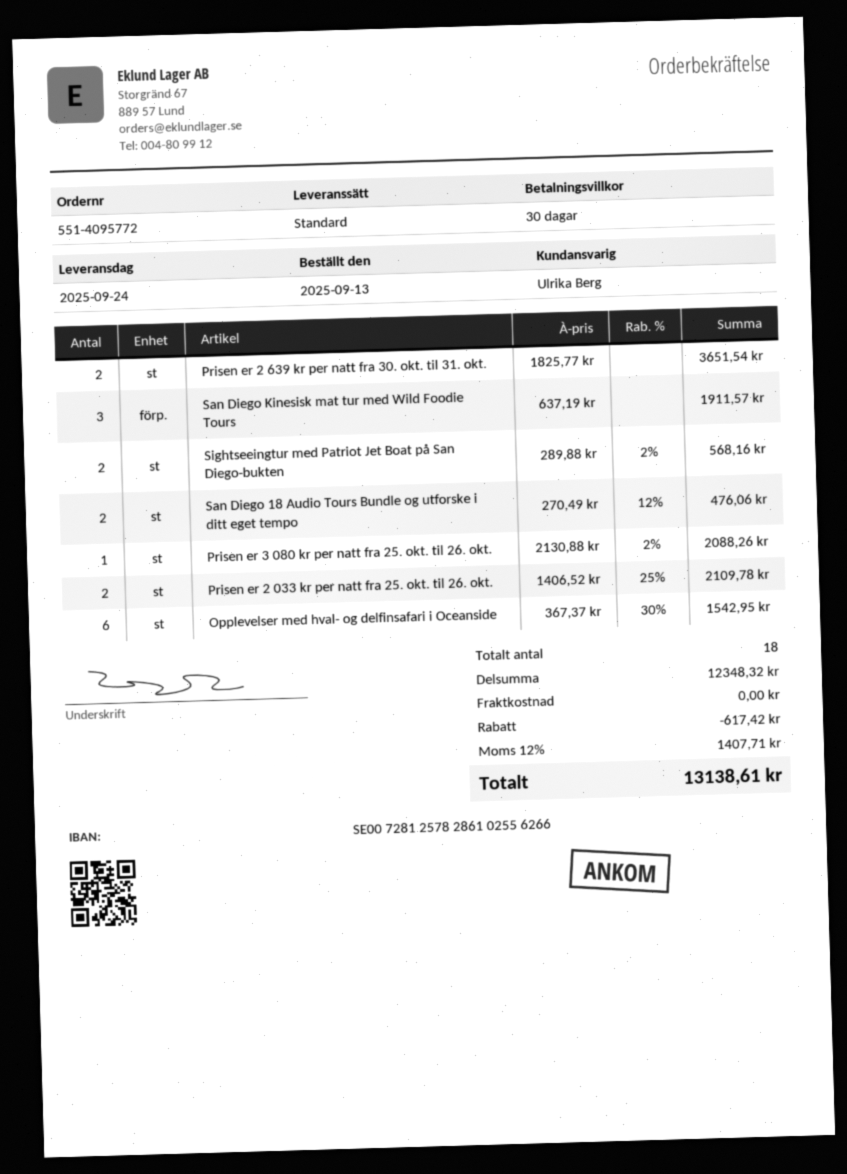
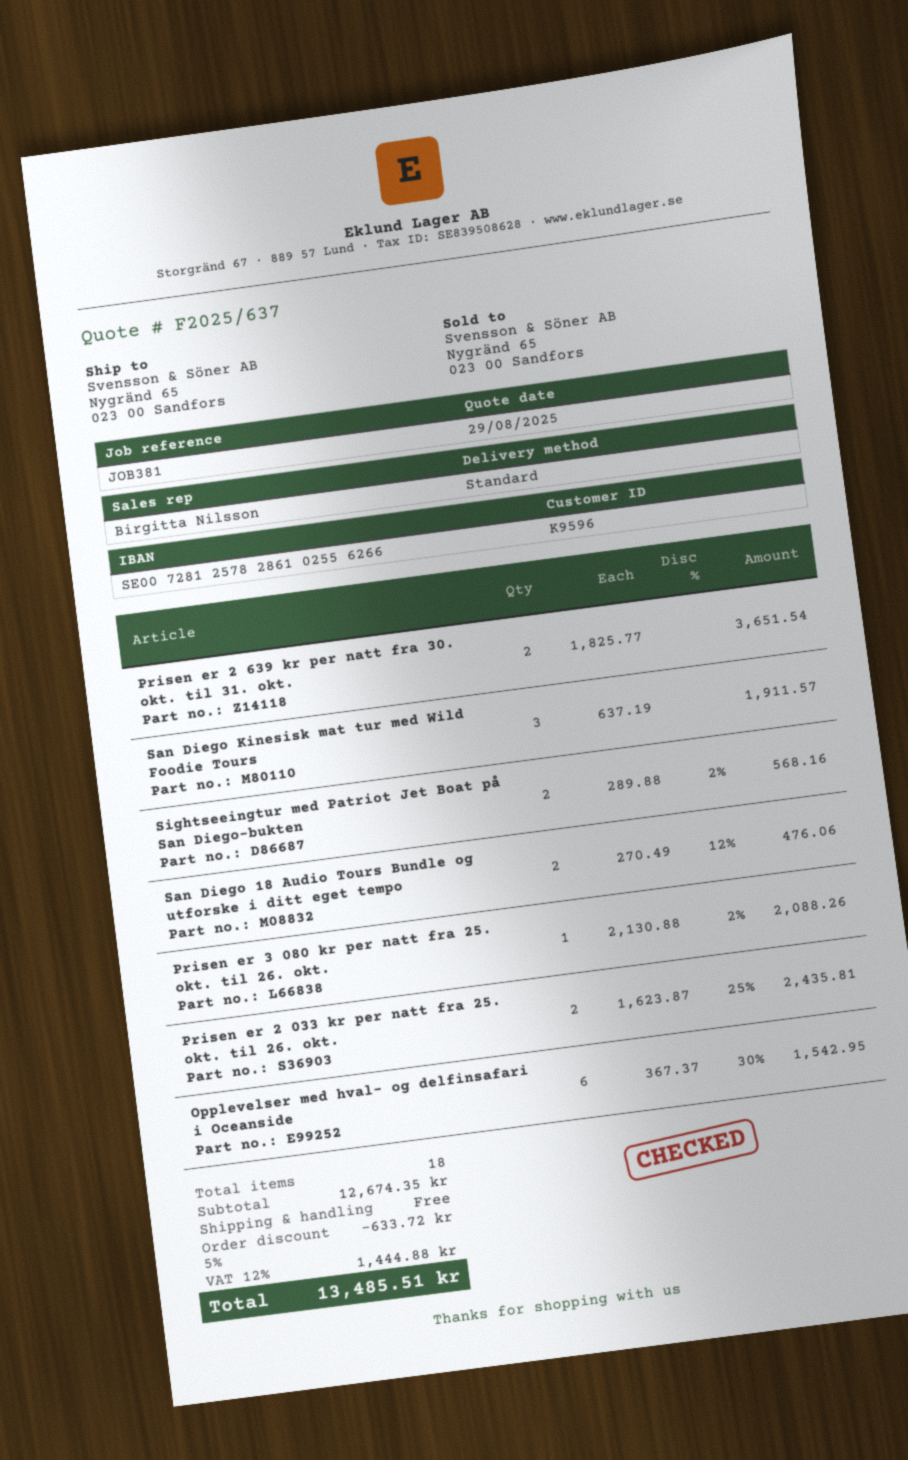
sales rep: Ulrika Berg -> Birgitta Nilsson
Prisen er 2 033 kr per natt fra 25. okt. til 26. okt.: 2 x 1406.52 - 25% = 2109.78 -> 2 x 1623.87 - 25% = 2435.81
subtotal: 12348.32 -> 12674.35
discount: 617.42 -> 633.72
tax: 12% = 1407.71 -> 12% = 1444.88
total: 13138.61 -> 13485.51

